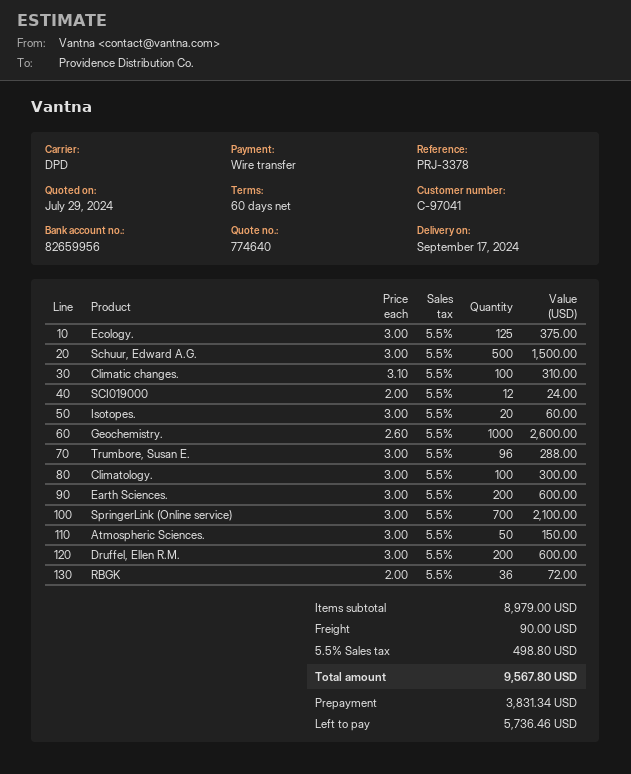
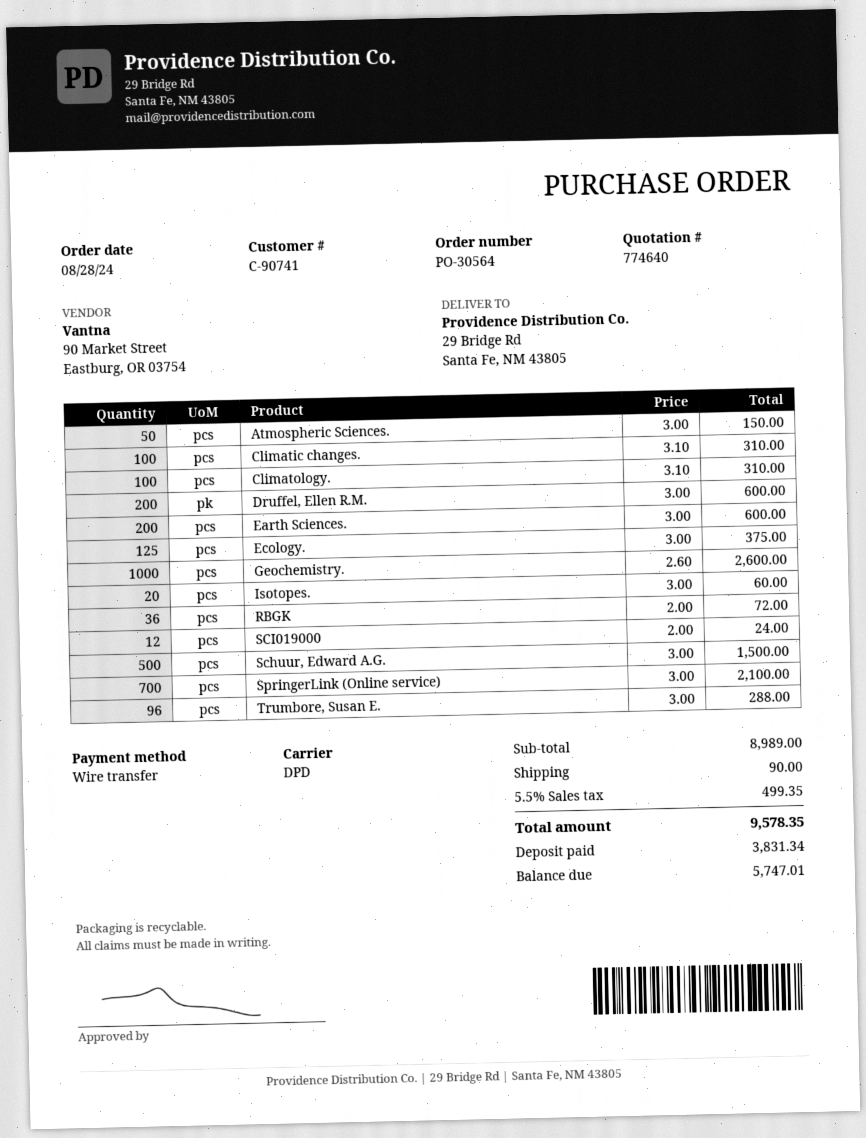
customer number: C-97041 -> C-90741
Climatology.: 100 x 3.00 = 300.00 -> 100 x 3.10 = 310.00
subtotal: 8979.00 -> 8989.00
tax: 5.5% = 498.80 -> 5.5% = 499.35
total: 9567.80 -> 9578.35
balance: 5736.46 -> 5747.01

